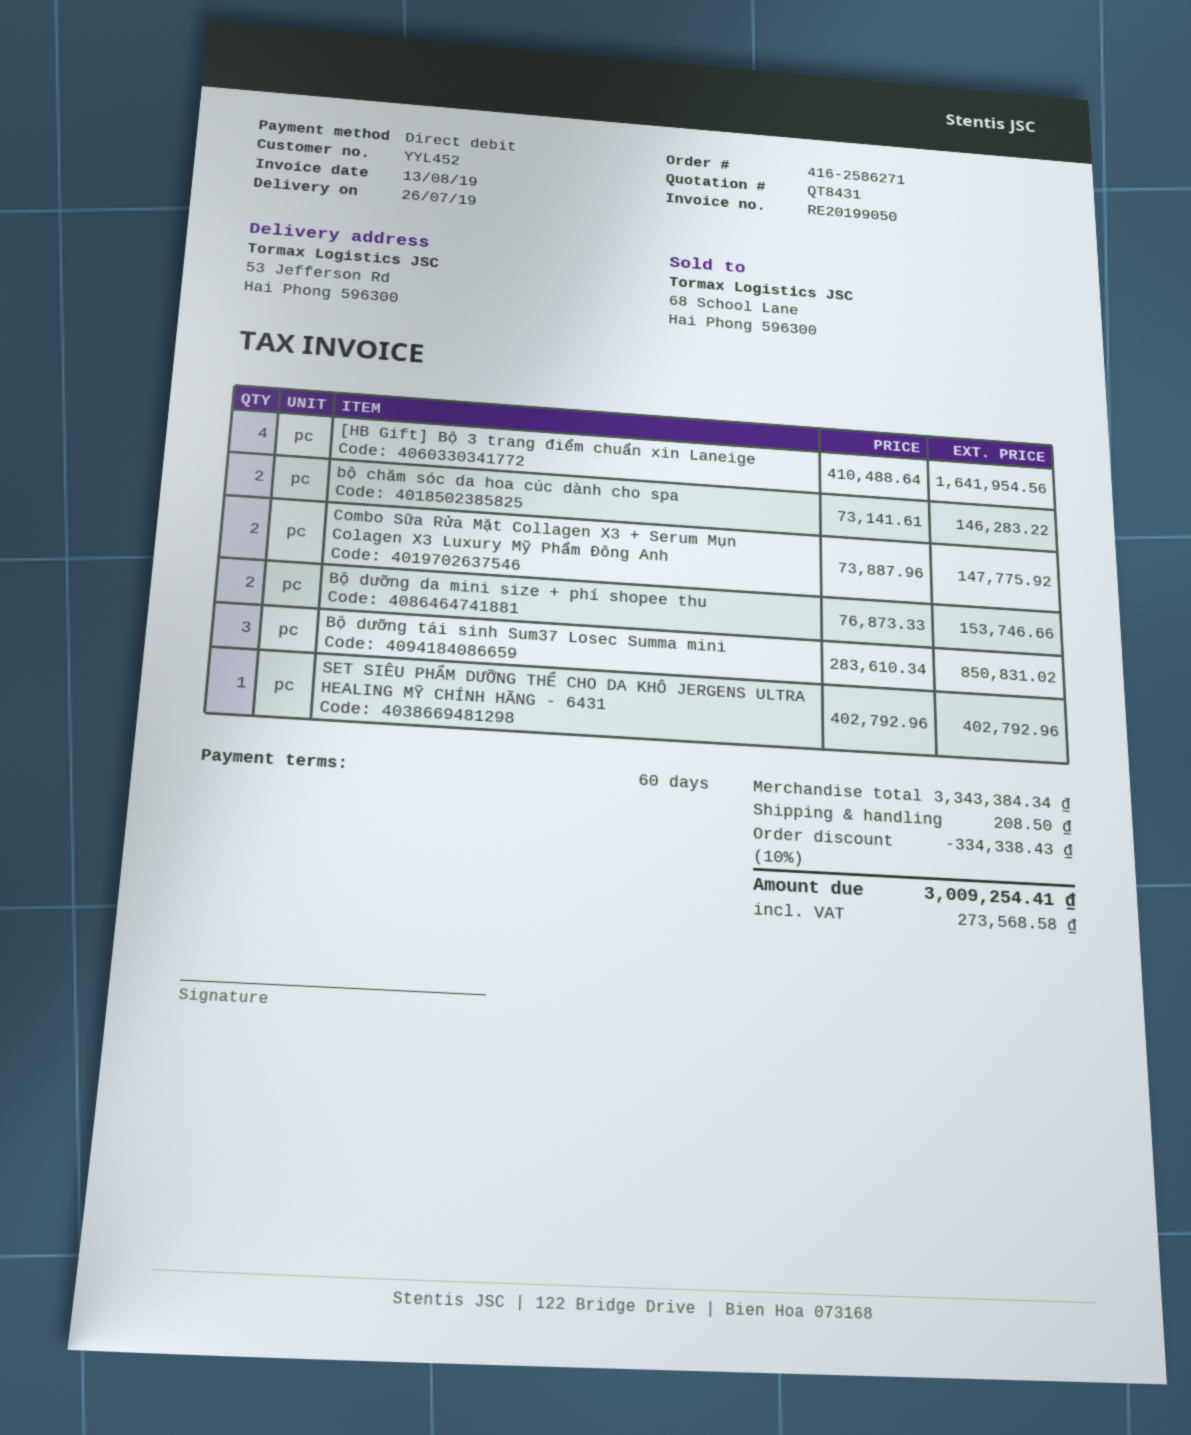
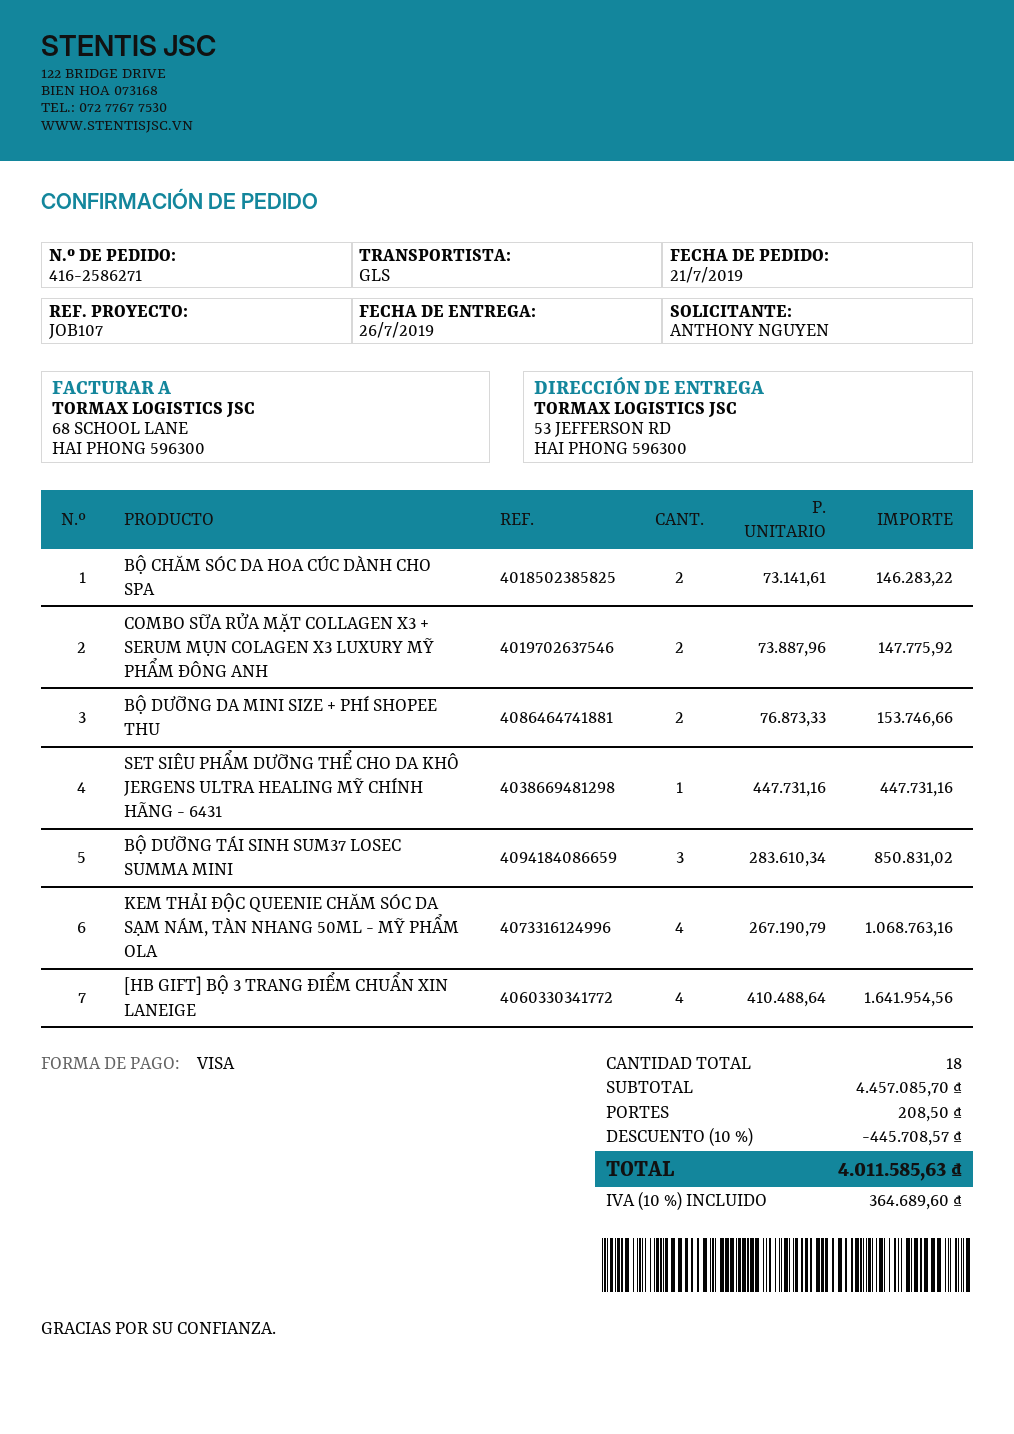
payment method: direct debit -> Visa
SET SIÊU PHẨM DƯỠNG THỂ CHO DA KHÔ JERGENS ULTRA HEALING MỸ CHÍNH HÃNG - 6431: 1 x 402792.96 = 402792.96 -> 1 x 447731.16 = 447731.16
KEM THẢI ĐỘC QUEENIE CHĂM SÓC DA SẠM NÁM, TÀN NHANG 50ML - MỸ PHẨM OLA: none -> 4 x 267190.79 = 1068763.16
subtotal: 3343384.34 -> 4457085.70
discount: 10% = 334338.43 -> 10% = 445708.57
tax: 273568.58 -> 364689.60
total: 3009254.41 -> 4011585.63

